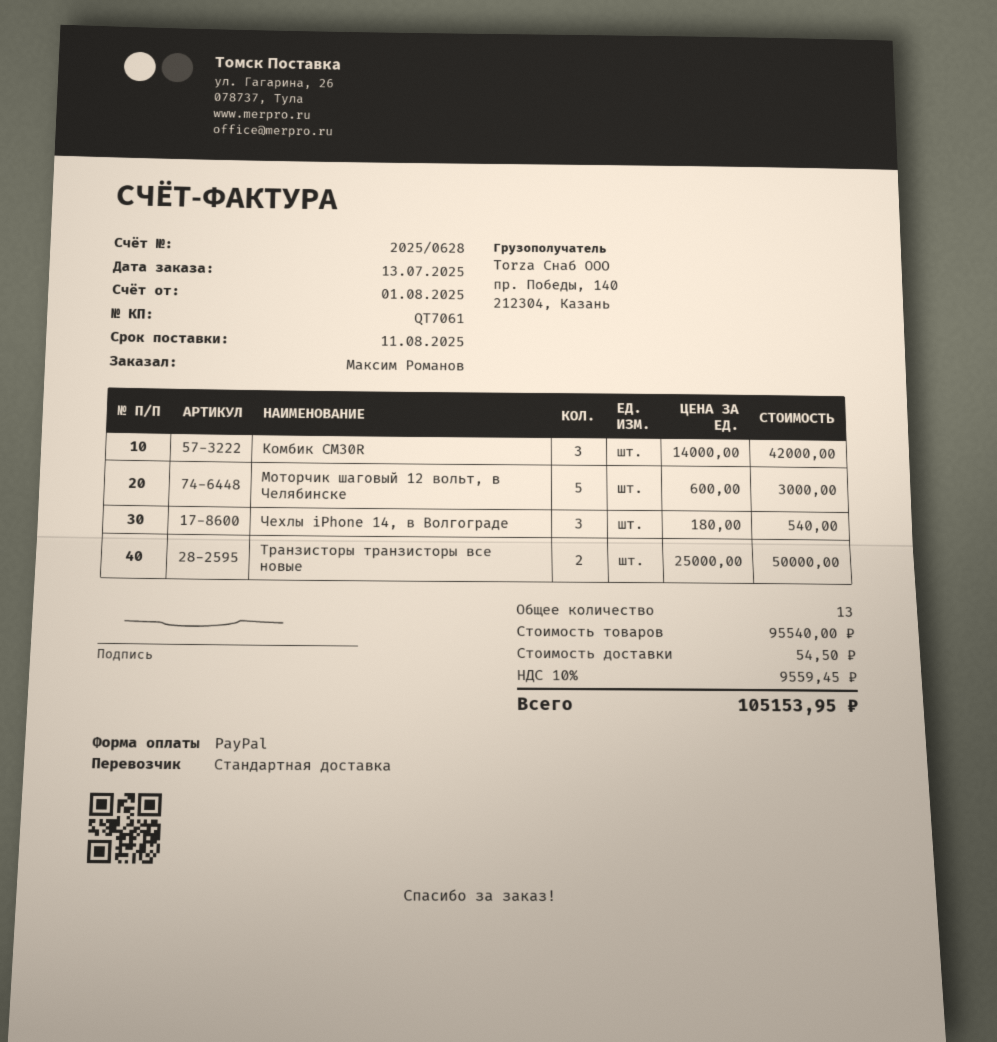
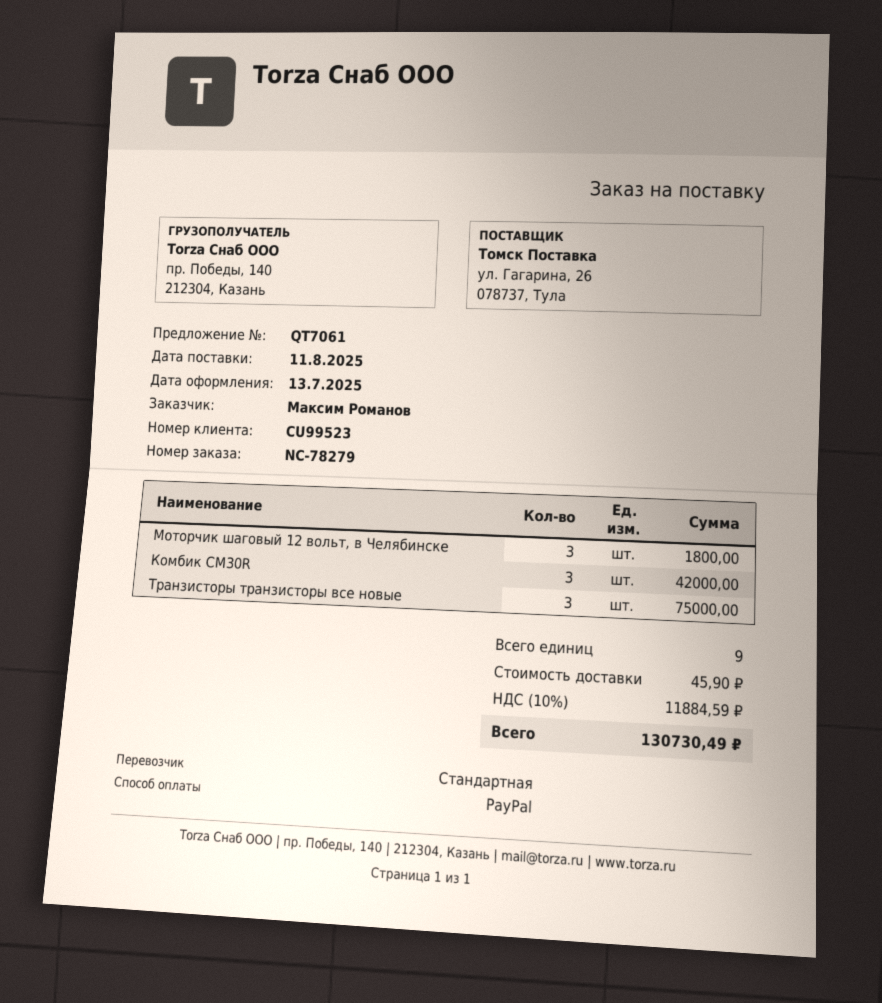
Моторчик шаговый 12 вольт, в Челябинске: 5 for 3000.00 -> 3 for 1800.00
Чехлы iPhone 14, в Волгограде: 3 for 540.00 -> none
Транзисторы транзисторы все новые: 2 for 50000.00 -> 3 for 75000.00
total quantity: 13 -> 9
shipping: 54.50 -> 45.90
tax: 10% = 9559.45 -> 10% = 11884.59
total: 105153.95 -> 130730.49

